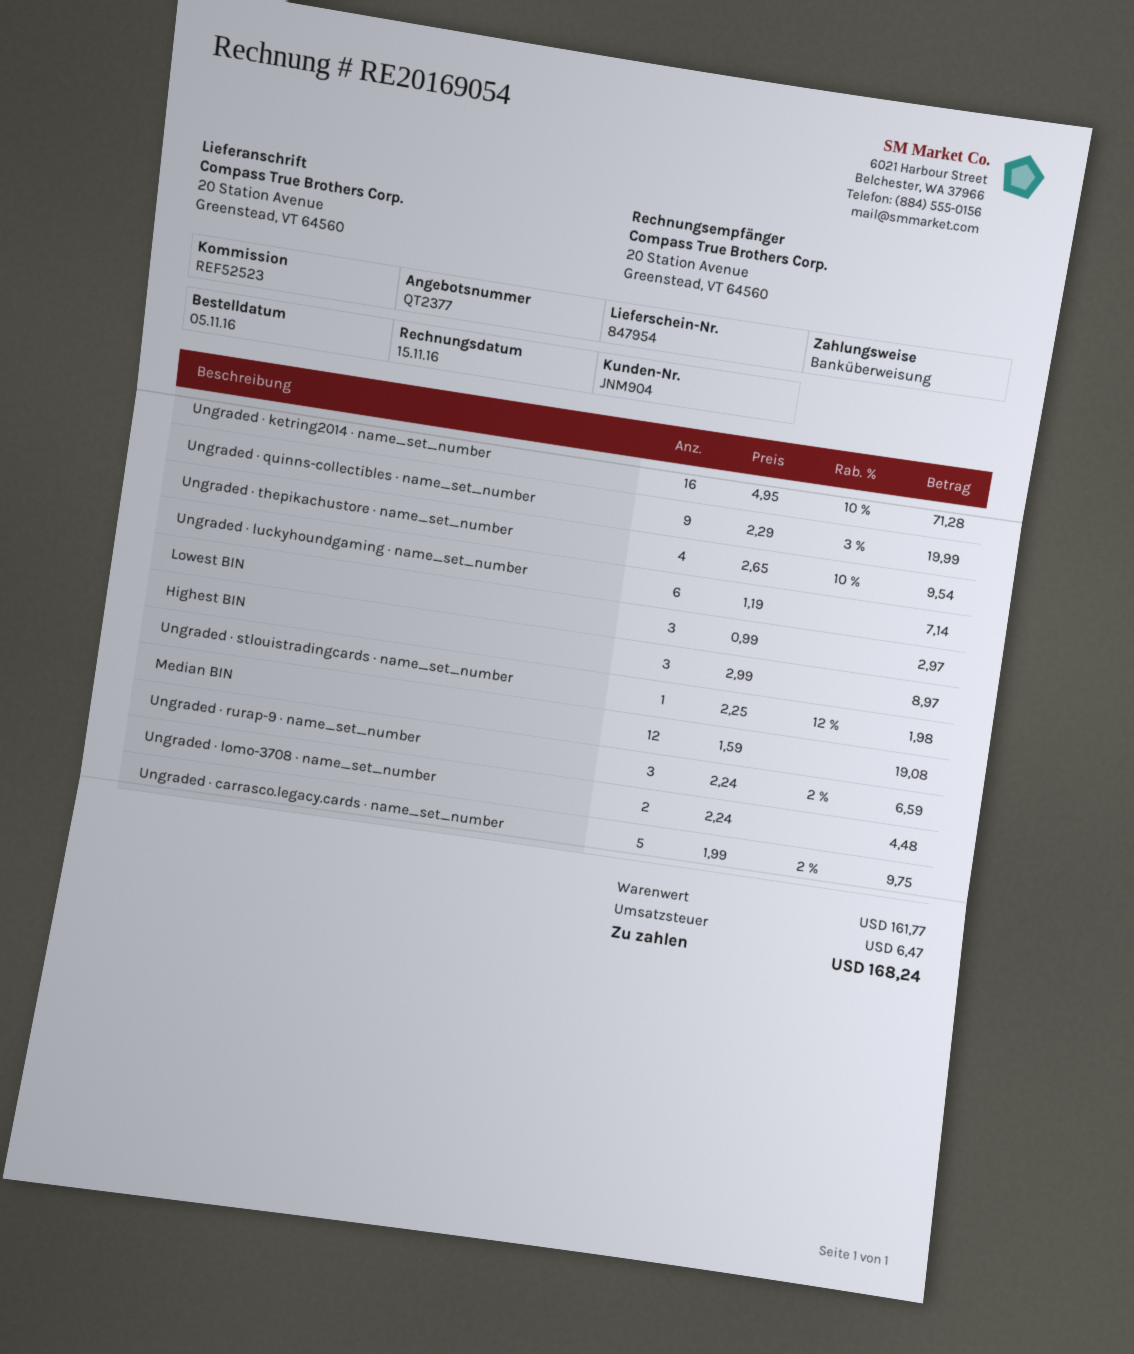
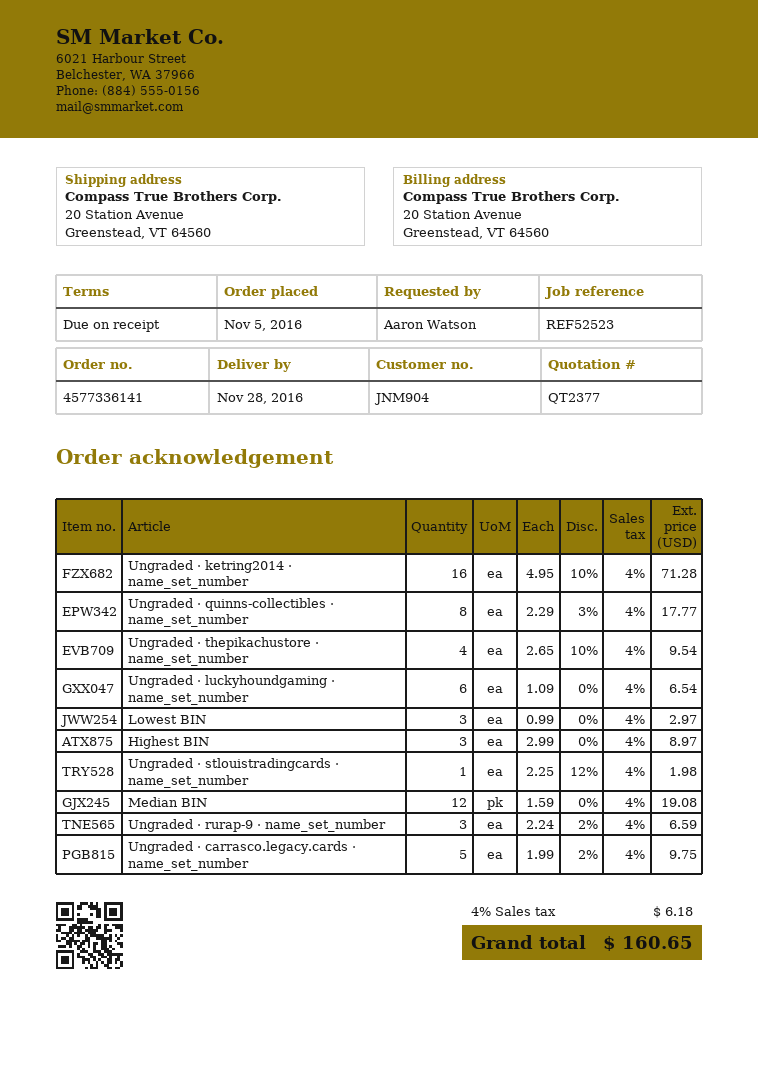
Ungraded · quinns-collectibles · name_set_number: 9 x 2.29 - 3% = 19.99 -> 8 x 2.29 - 3% = 17.77
Ungraded · luckyhoundgaming · name_set_number: 6 x 1.19 = 7.14 -> 6 x 1.09 = 6.54
Ungraded · lomo-3708 · name_set_number: 2 x 2.24 = 4.48 -> none
tax: 6.47 -> 6.18
total: 168.24 -> 160.65

